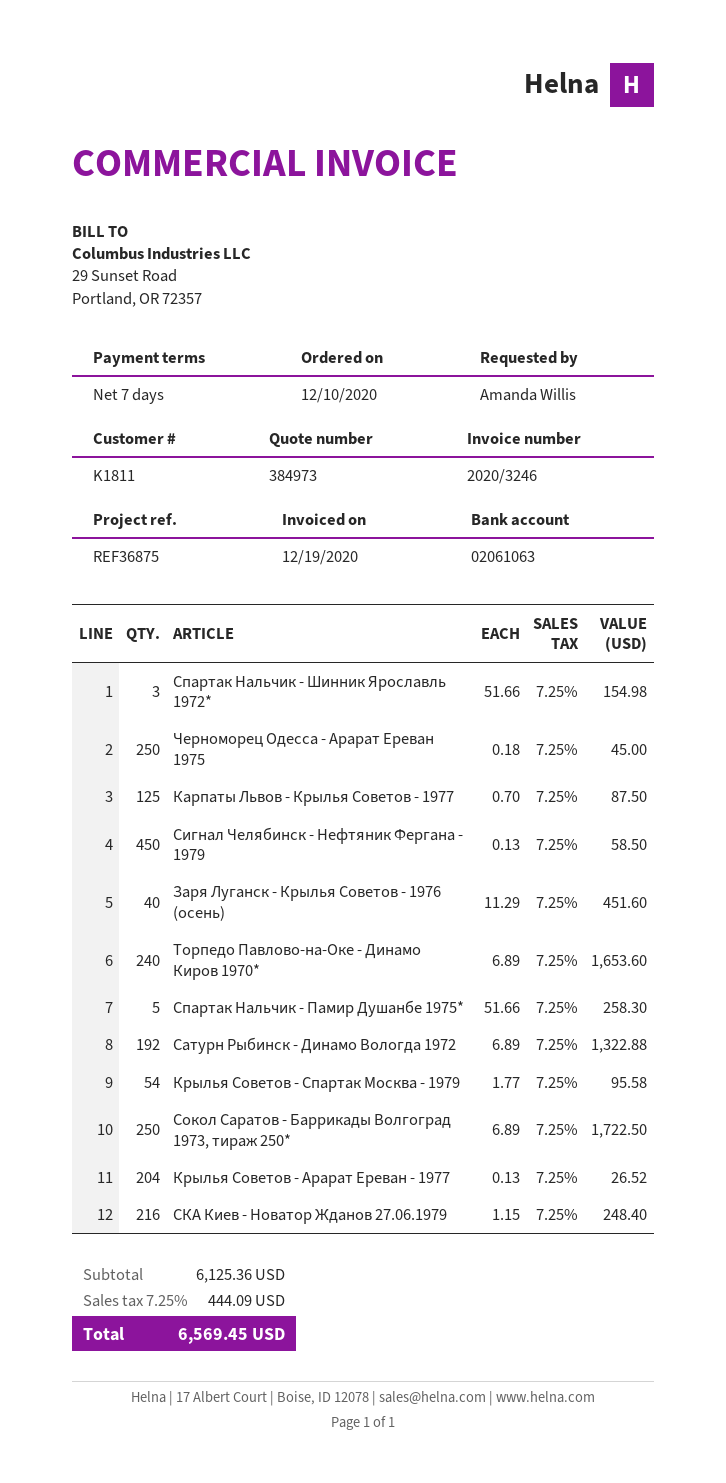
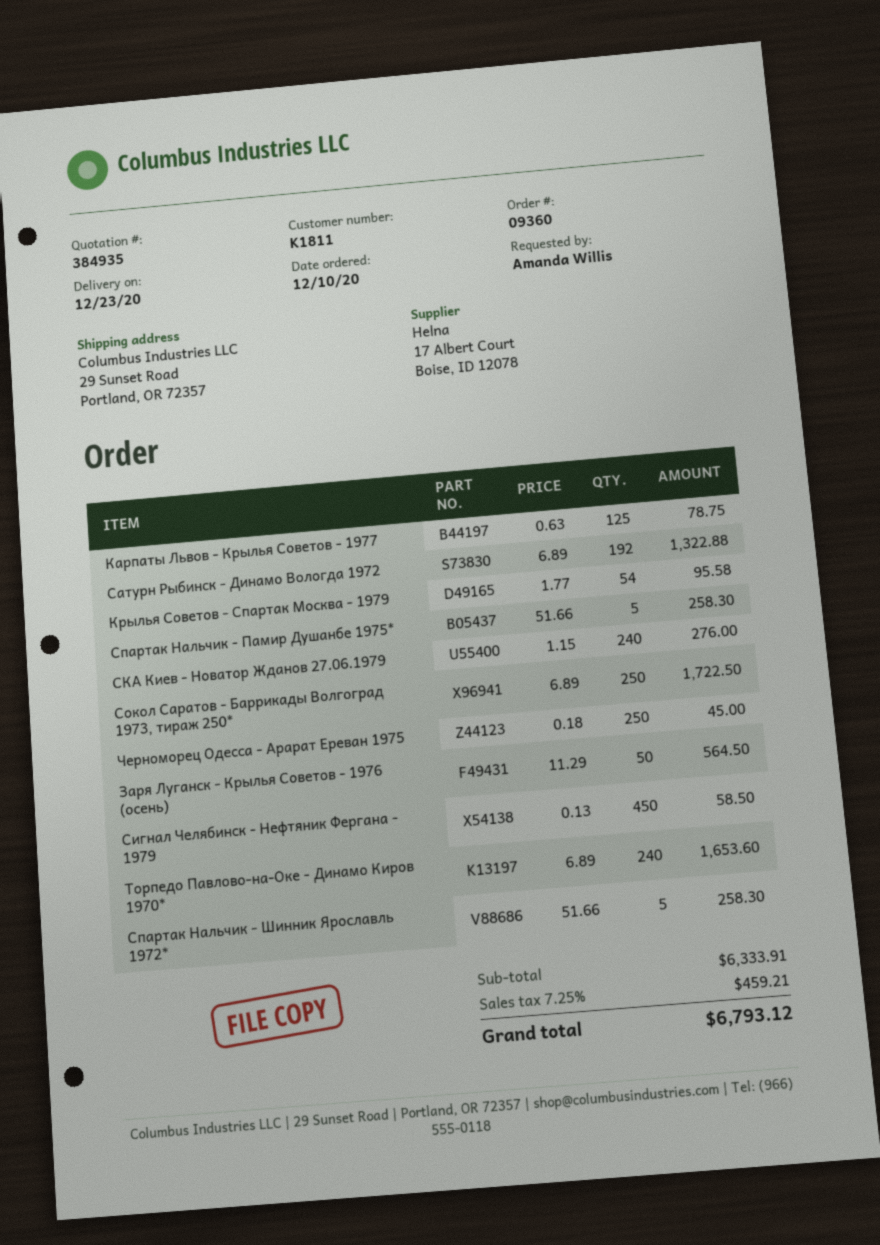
quote number: 384973 -> 384935
Спартак Нальчик - Шинник Ярославль 1972*: 3 x 51.66 = 154.98 -> 5 x 51.66 = 258.30
Карпаты Львов - Крылья Советов - 1977: 125 x 0.70 = 87.50 -> 125 x 0.63 = 78.75
Заря Луганск - Крылья Советов - 1976 (осень): 40 x 11.29 = 451.60 -> 50 x 11.29 = 564.50
Крылья Советов - Арарат Ереван - 1977: 204 x 0.13 = 26.52 -> none
СКА Киев - Новатор Жданов 27.06.1979: 216 x 1.15 = 248.40 -> 240 x 1.15 = 276.00
subtotal: 6125.36 -> 6333.91
tax: 7.25% = 444.09 -> 7.25% = 459.21
total: 6569.45 -> 6793.12

